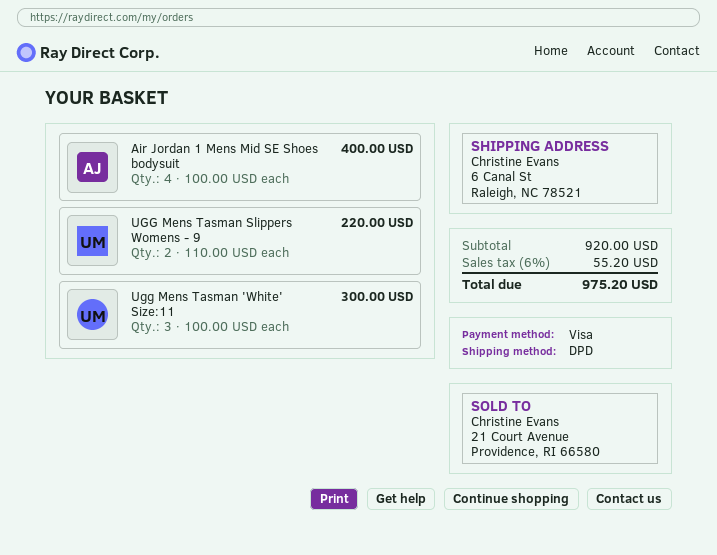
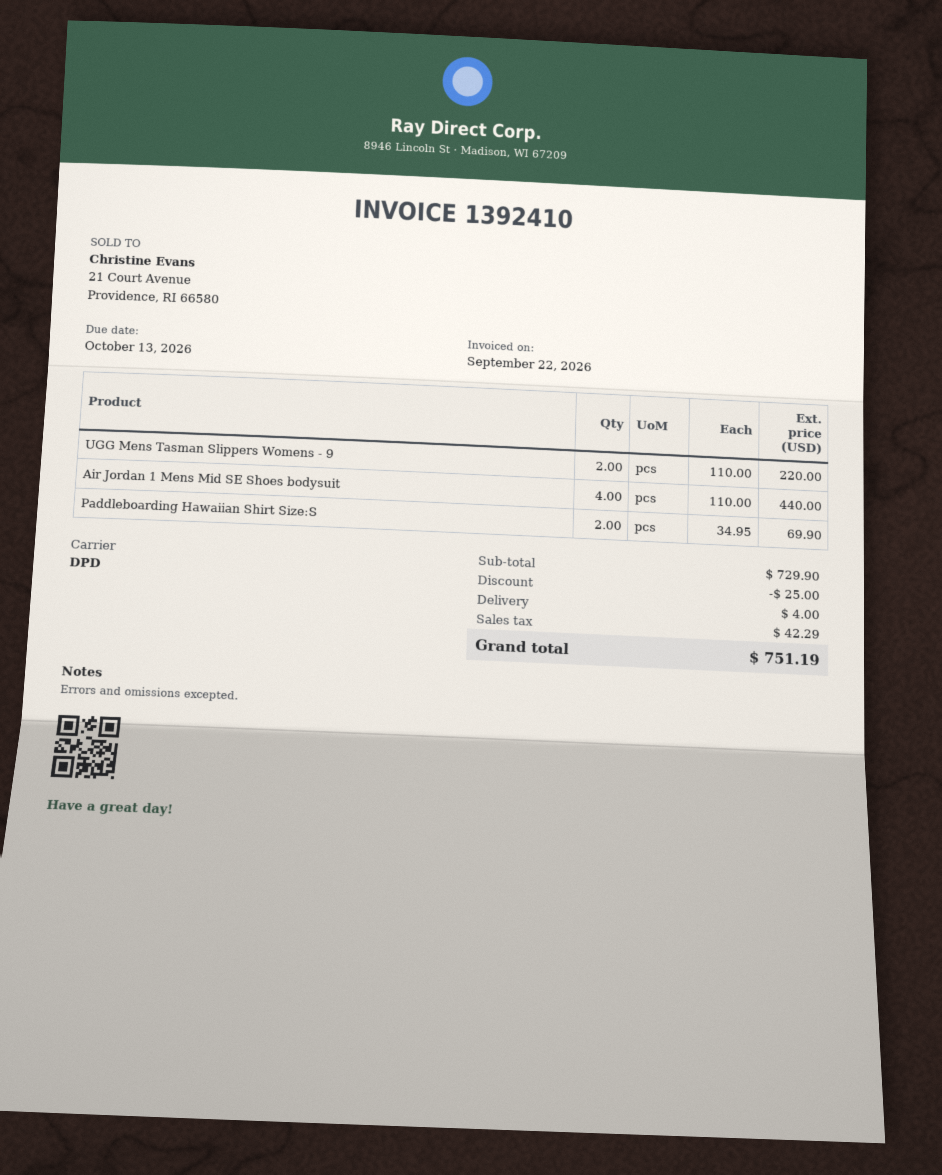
Air Jordan 1 Mens Mid SE Shoes bodysuit: 4 x 100.00 = 400.00 -> 4 x 110.00 = 440.00
Ugg Mens Tasman 'White' Size:11: 3 x 100.00 = 300.00 -> none
Paddleboarding Hawaiian Shirt Size:S: none -> 2 x 34.95 = 69.90
subtotal: 920.00 -> 729.90
discount: none -> 25.00
shipping: none -> 4.00
tax: 55.20 -> 42.29
total: 975.20 -> 751.19

